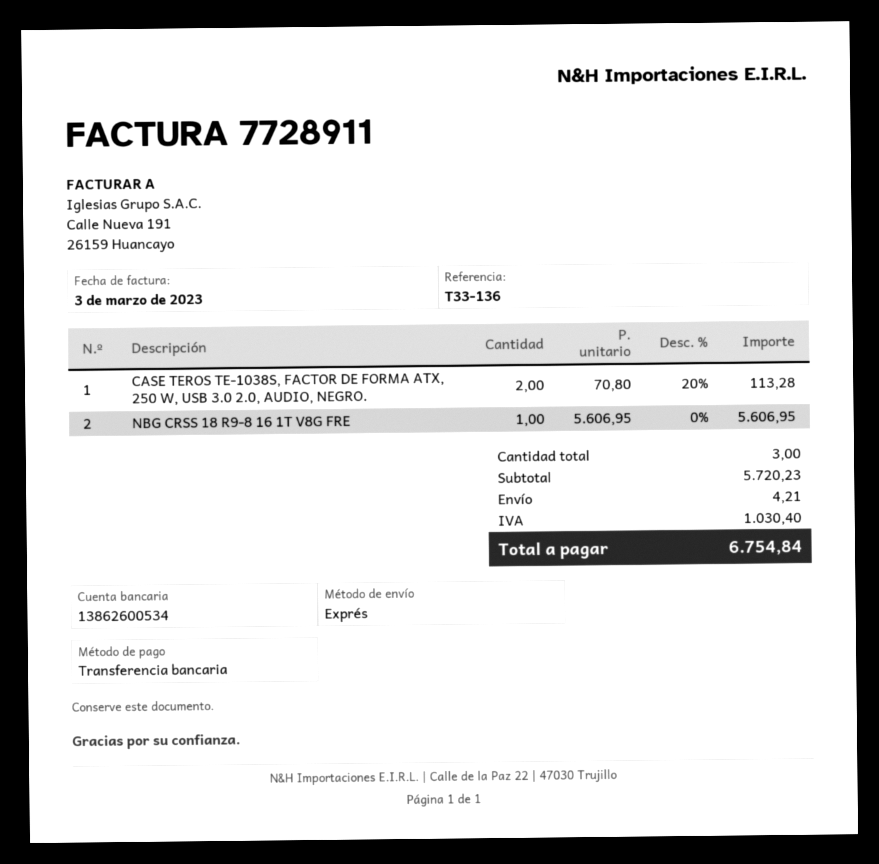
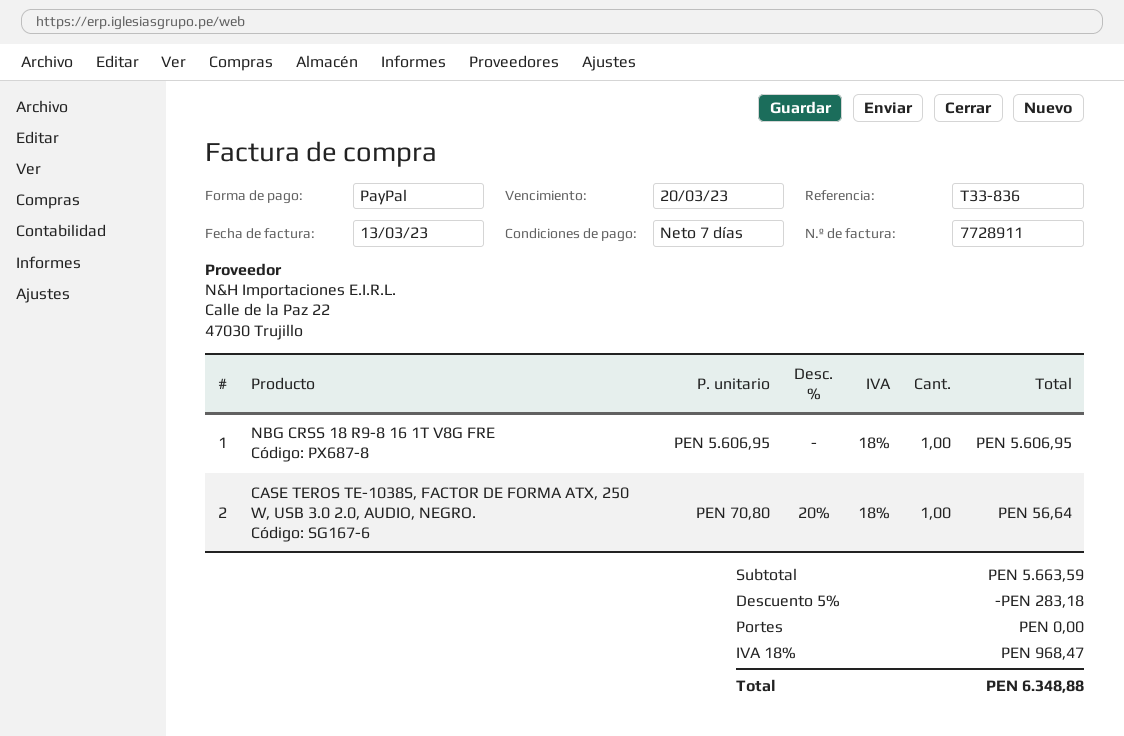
invoice date: 2023-03-03 -> 2023-03-13
reference: T33-136 -> T33-836
payment method: bank transfer -> PayPal
CASE TEROS TE-1038S, FACTOR DE FORMA ATX, 250 W, USB 3.0 2.0, AUDIO, NEGRO.: 2 x 70.80 - 20% = 113.28 -> 1 x 70.80 - 20% = 56.64
subtotal: 5720.23 -> 5663.59
discount: none -> 5% = 283.18
shipping: 4.21 -> 0.00
tax: 1030.40 -> 968.47
total: 6754.84 -> 6348.88

